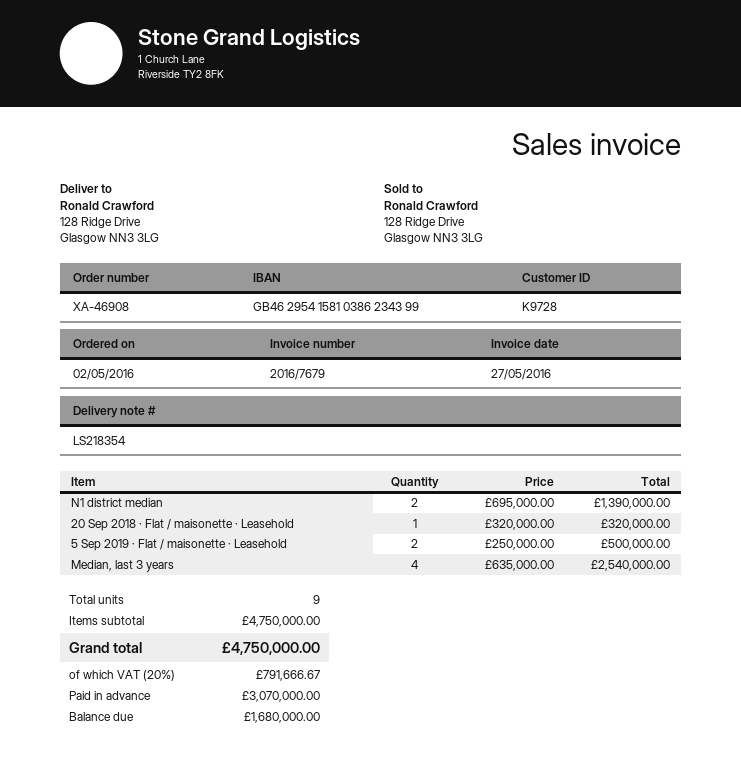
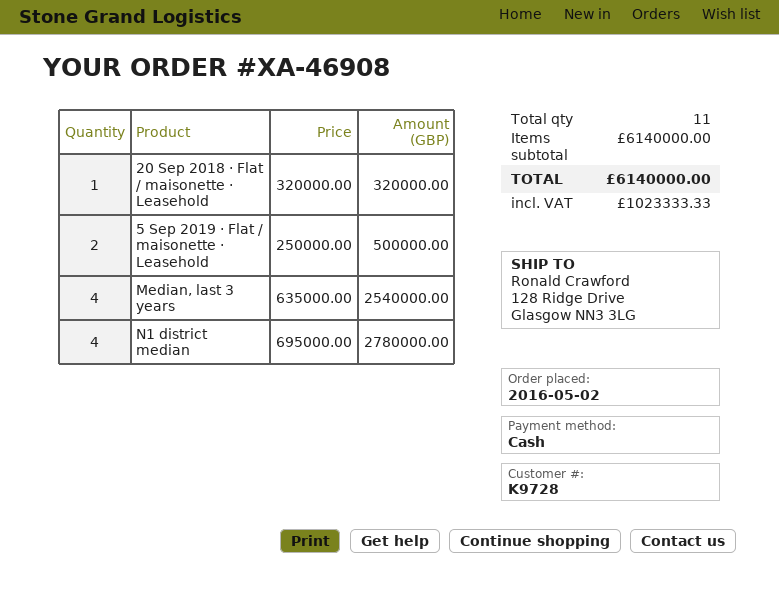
N1 district median: 2 x 695000.00 = 1390000.00 -> 4 x 695000.00 = 2780000.00
total quantity: 9 -> 11
subtotal: 4750000.00 -> 6140000.00
tax: 791666.67 -> 1023333.33
total: 4750000.00 -> 6140000.00

